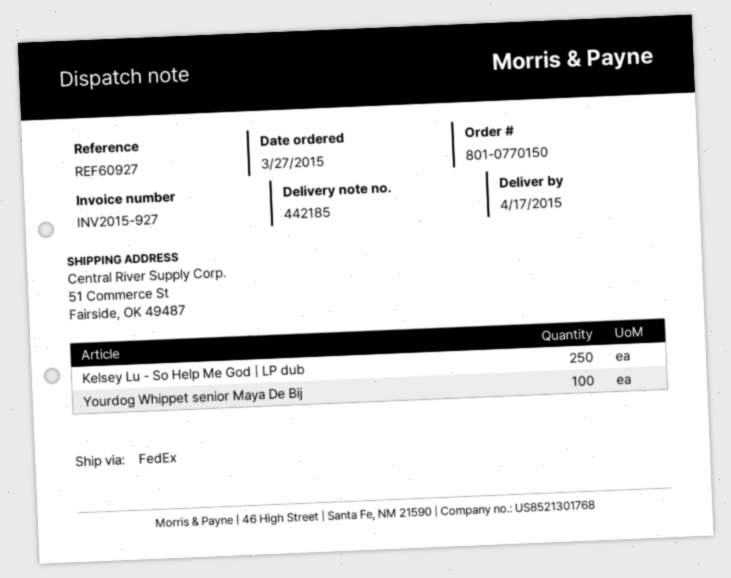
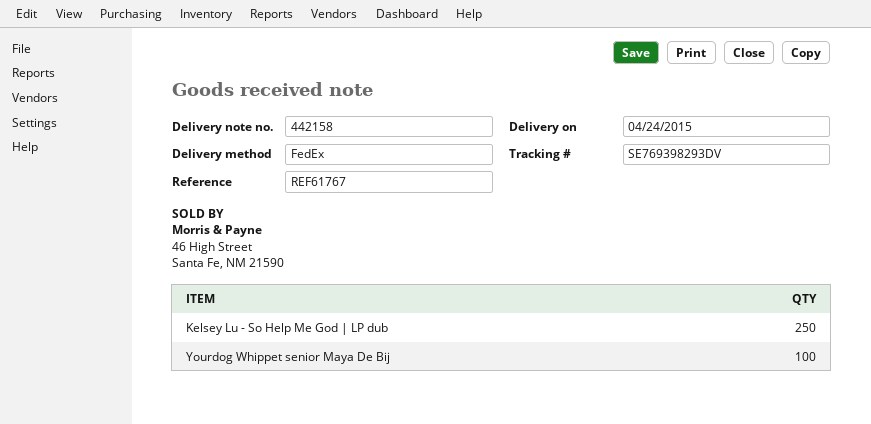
delivery note number: 442185 -> 442158
delivery date: 2015-04-17 -> 2015-04-24
reference: REF60927 -> REF61767

